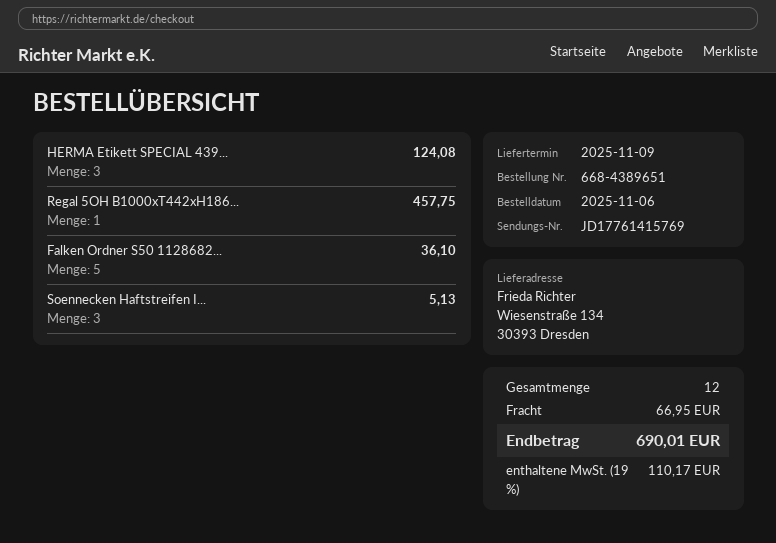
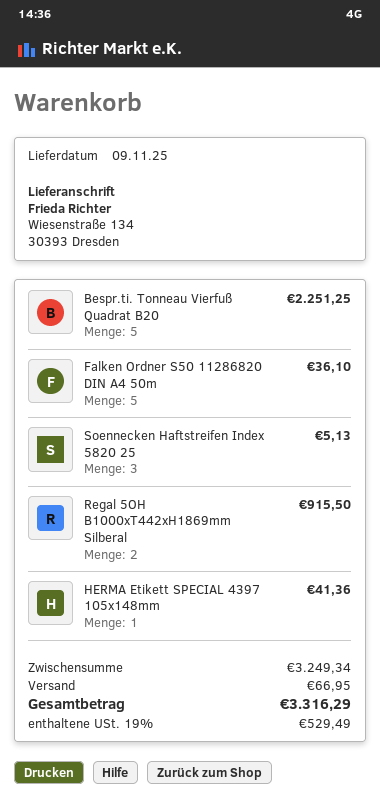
HERMA Etikett SPECIAL 439...: 3 for 124.08 -> 1 for 41.36
Regal 5OH B1000xT442xH186...: 1 for 457.75 -> 2 for 915.50
Bespr.ti. Tonneau Vierfuß Quadrat B20: none -> 5 for 2251.25
tax: 19% = 110.17 -> 19% = 529.49
total: 690.01 -> 3316.29

